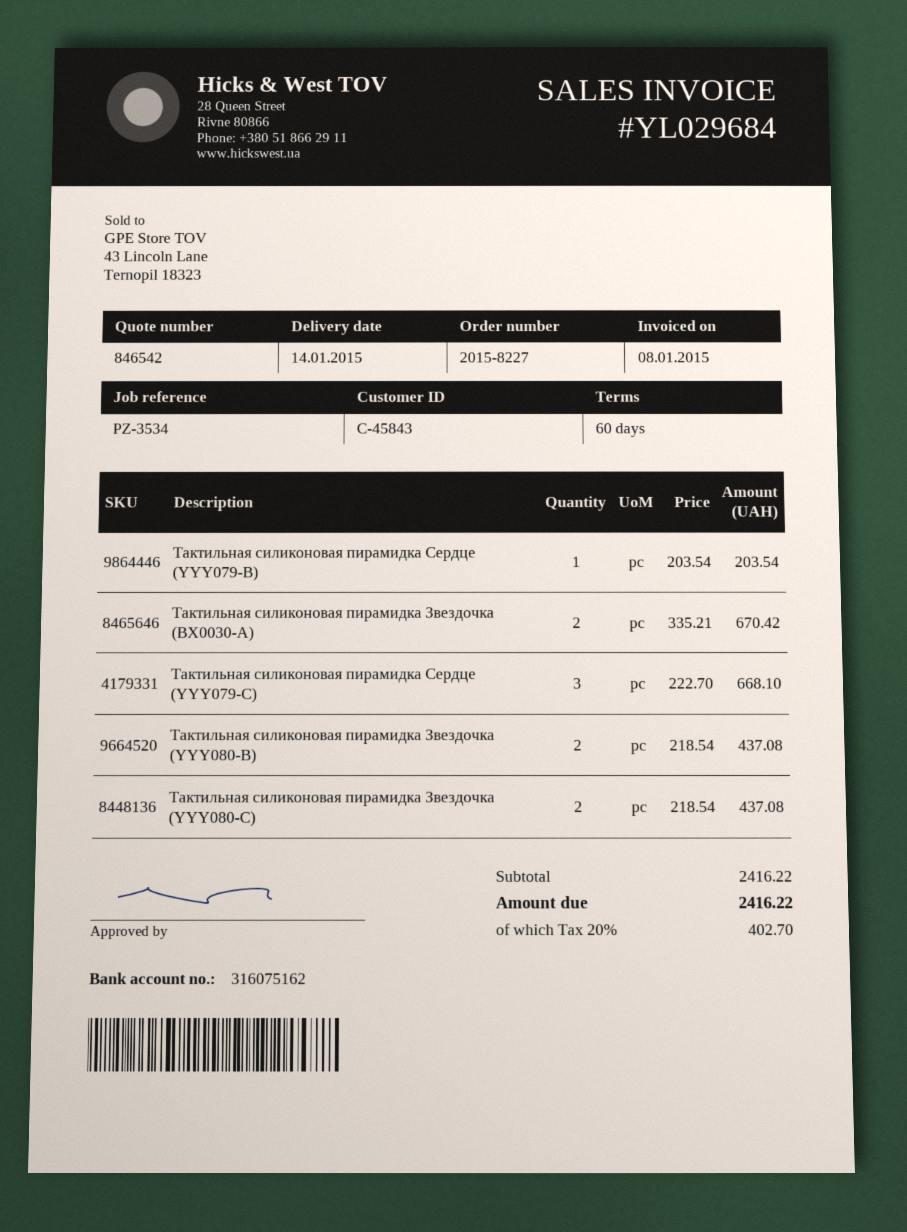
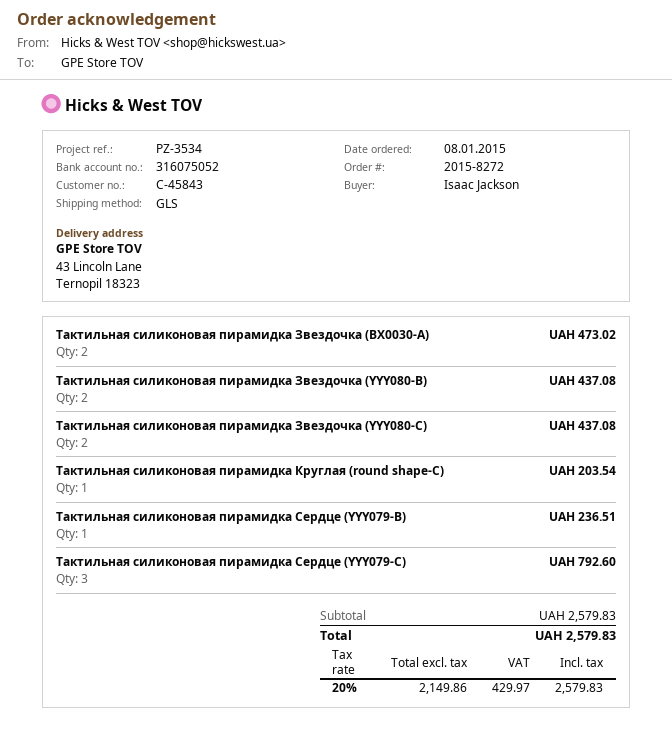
order number: 2015-8227 -> 2015-8272
bank account: 316075162 -> 316075052
Тактильная силиконовая пирамидка Сердце (YYY079-B): 1 for 203.54 -> 1 for 236.51
Тактильная силиконовая пирамидка Звездочка (BX0030-A): 2 for 670.42 -> 2 for 473.02
Тактильная силиконовая пирамидка Сердце (YYY079-C): 3 for 668.10 -> 3 for 792.60
Тактильная силиконовая пирамидка Круглая (round shape-C): none -> 1 for 203.54
subtotal: 2416.22 -> 2579.83
tax: 20% = 402.70 -> 20% = 429.97
total: 2416.22 -> 2579.83

